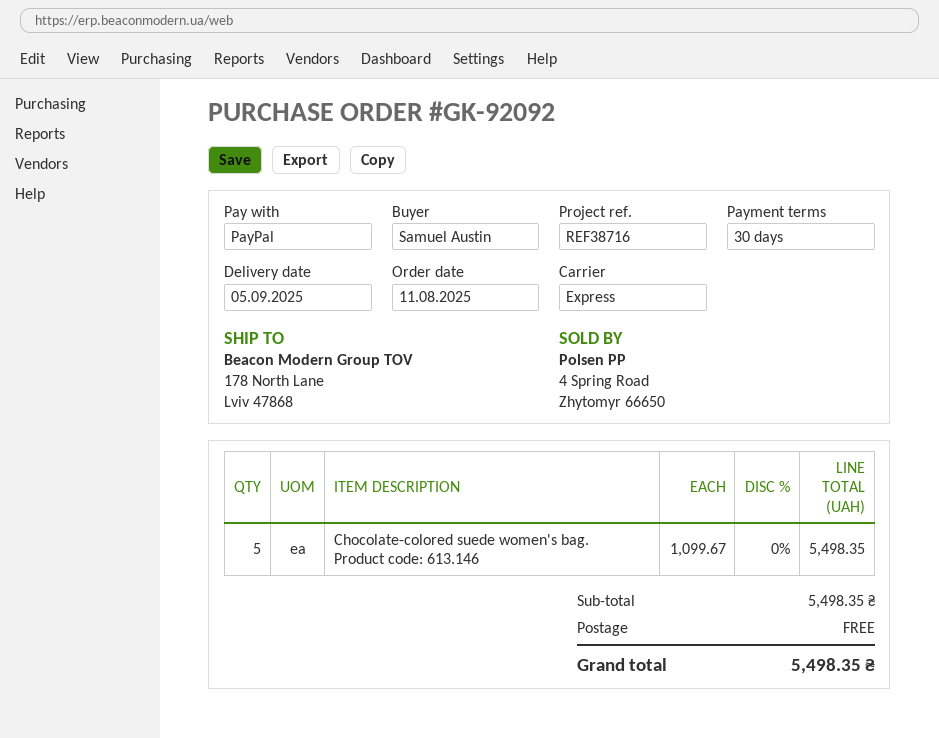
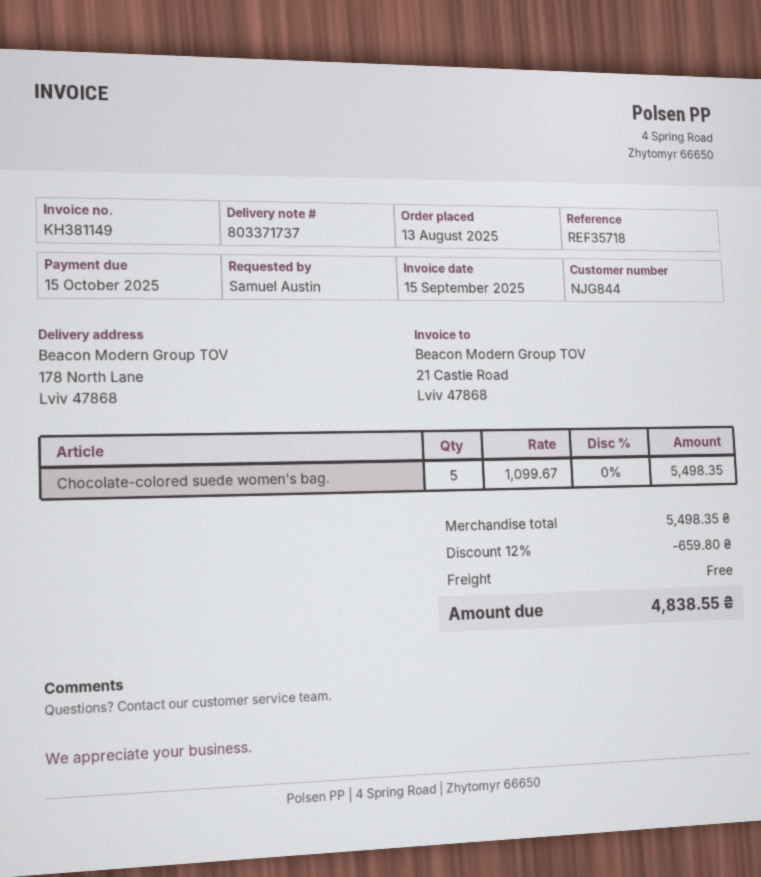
order date: 2025-08-11 -> 2025-08-13
reference: REF38716 -> REF35718
discount: none -> 12% = 659.80
total: 5498.35 -> 4838.55

